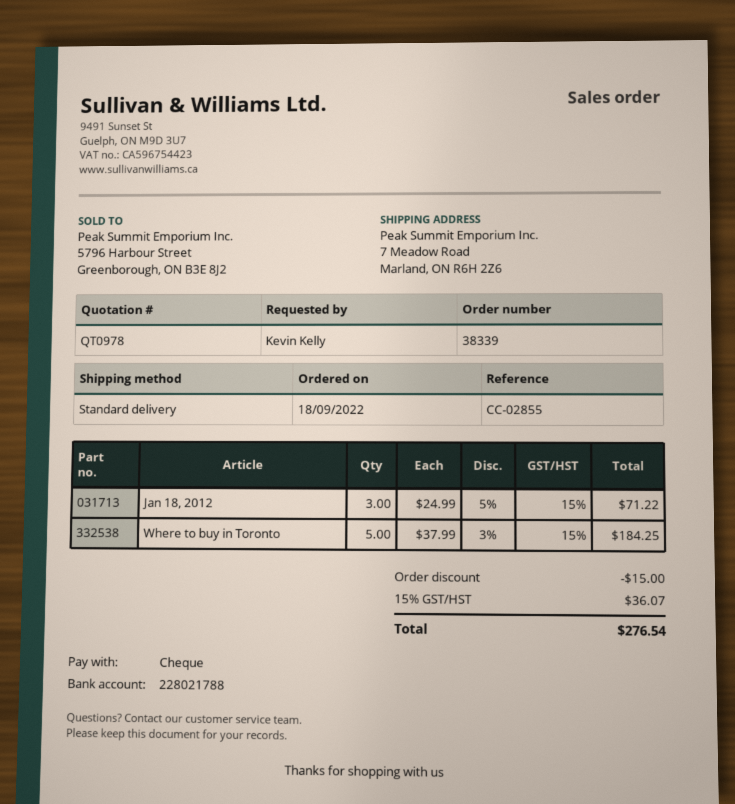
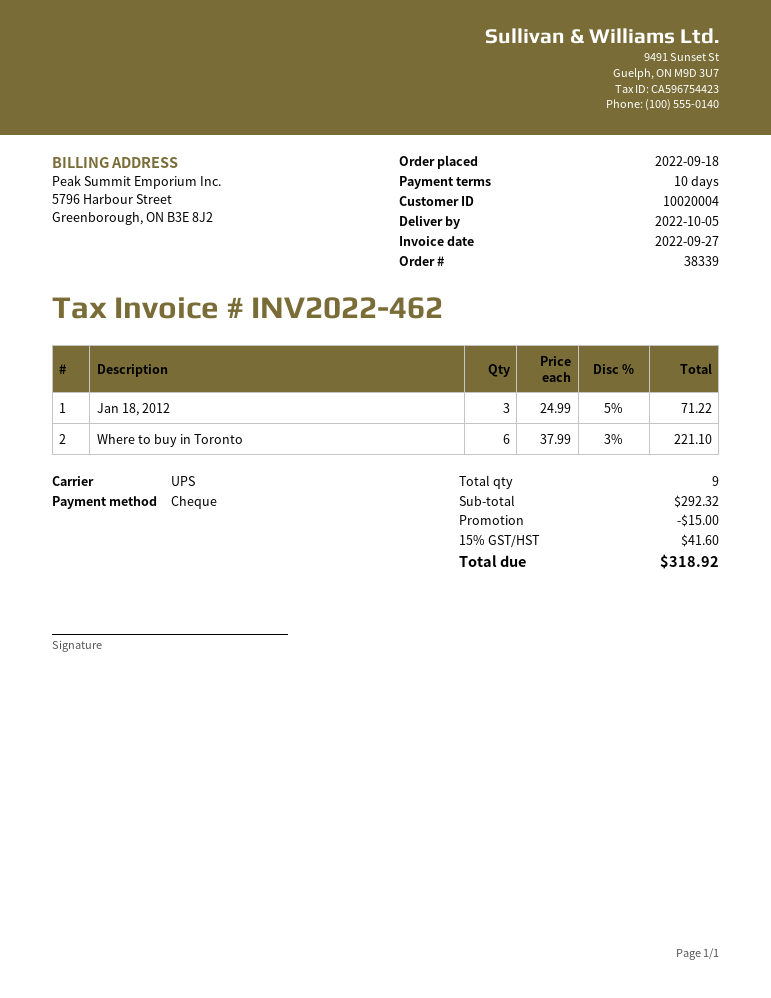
shipping method: standard -> UPS
Where to buy in Toronto: 5 x 37.99 - 3% = 184.25 -> 6 x 37.99 - 3% = 221.10
tax: 15% = 36.07 -> 15% = 41.60
total: 276.54 -> 318.92

